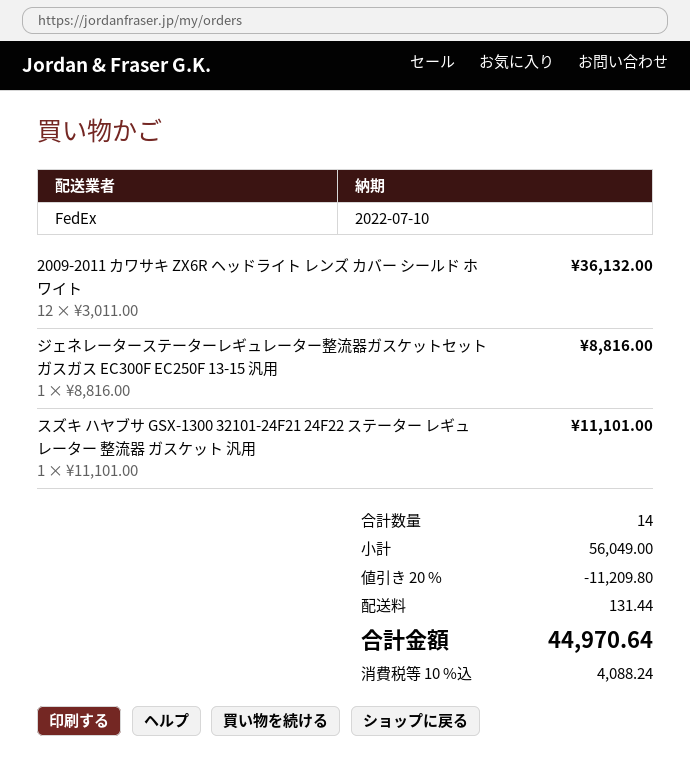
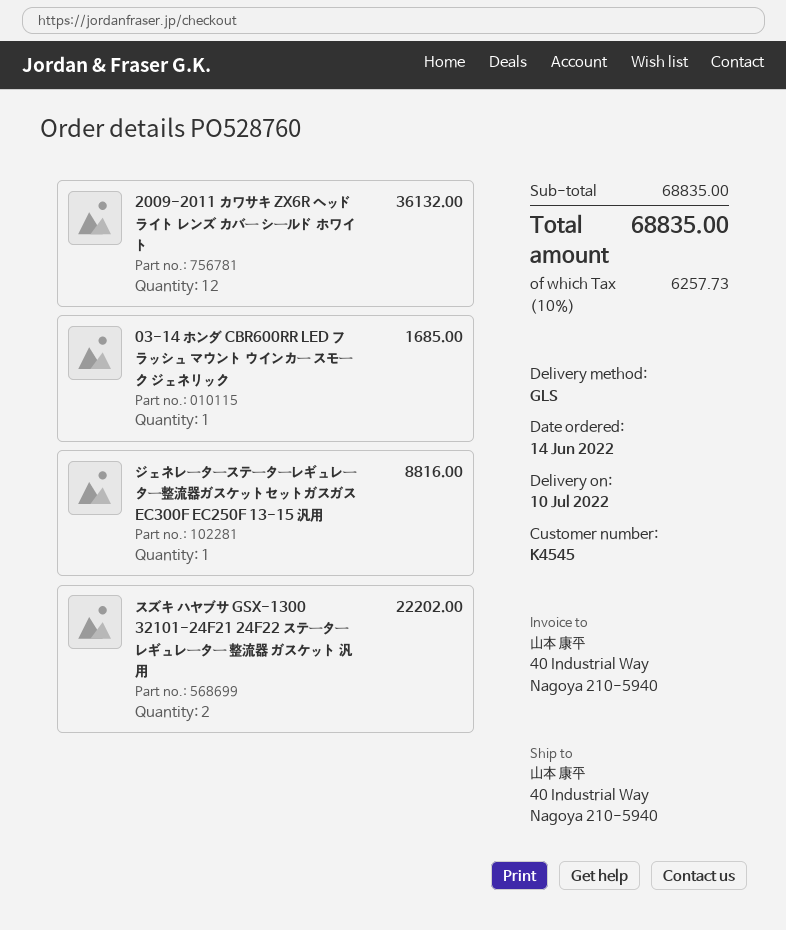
shipping method: FedEx -> GLS
スズキ ハヤブサ GSX-1300 32101-24F21 24F22 ステーター レギュレーター 整流器 ガスケット 汎用: 1 for 11101.00 -> 2 for 22202.00
03-14 ホンダ CBR600RR LED フラッシュ マウント ウインカー スモーク ジェネリック: none -> 1 for 1685.00
subtotal: 56049.00 -> 68835.00
discount: 20% = 11209.80 -> none
shipping: 131.44 -> none
tax: 10% = 4088.24 -> 10% = 6257.73
total: 44970.64 -> 68835.00

